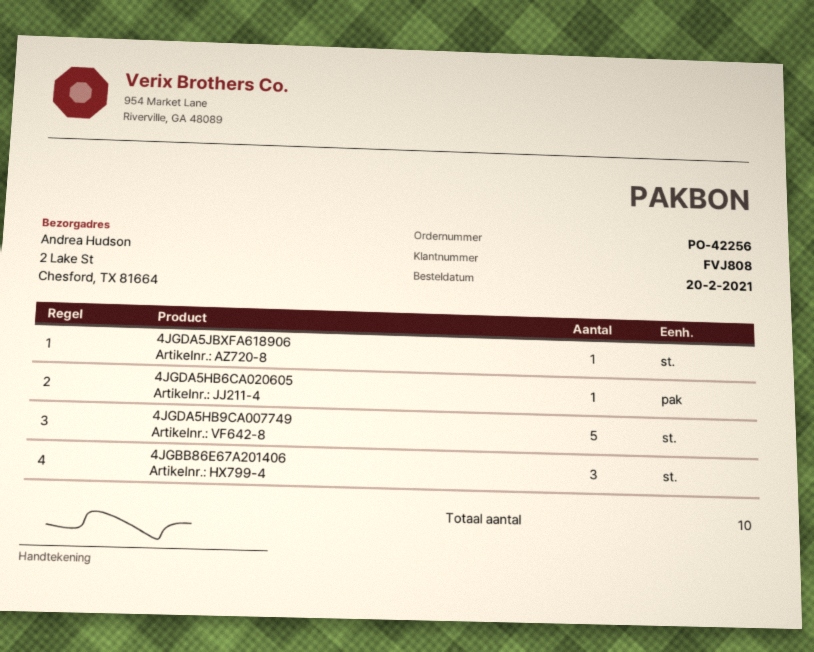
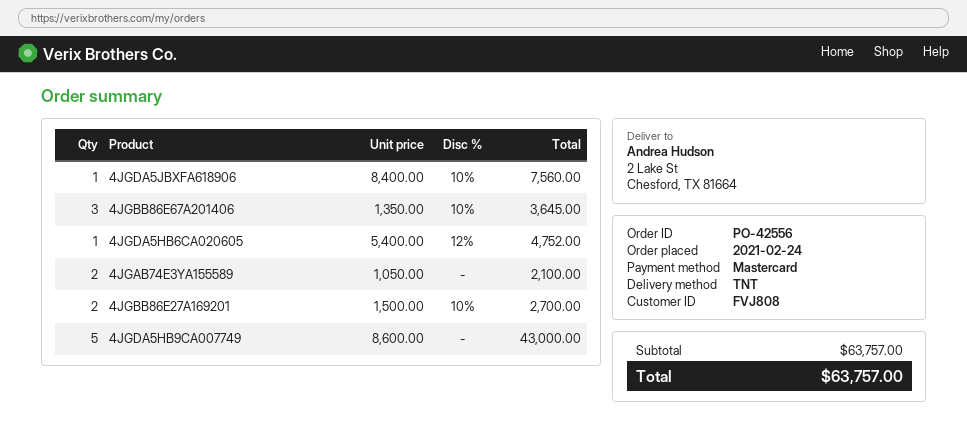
order number: PO-42256 -> PO-42556
order date: 2021-02-20 -> 2021-02-24
4JGAB74E3YA155589: none -> 2
4JGBB86E27A169201: none -> 2

